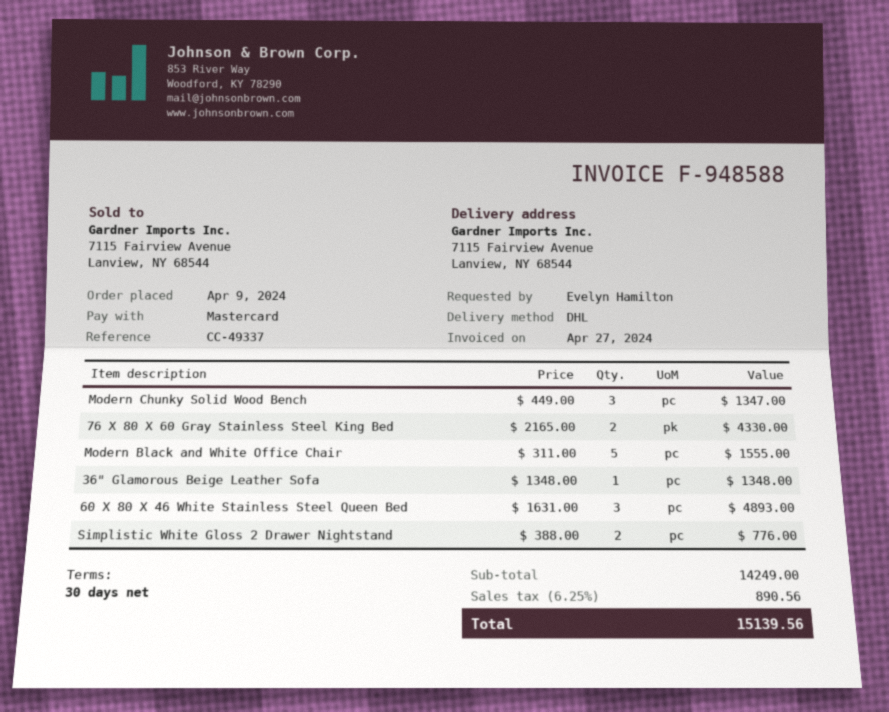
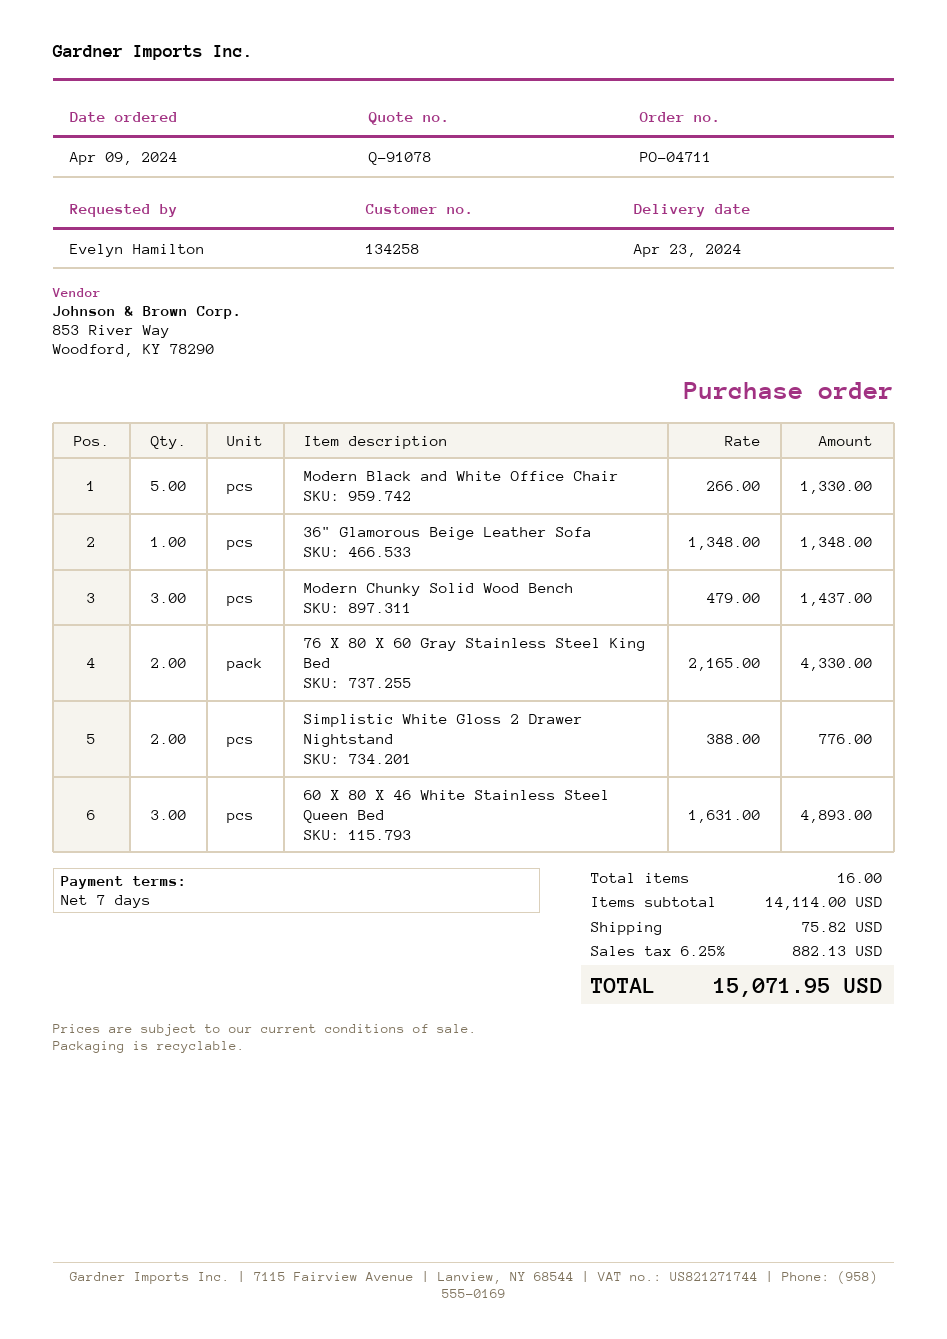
payment terms: 30 days -> 7 days
Modern Chunky Solid Wood Bench: 3 x 449.00 = 1347.00 -> 3 x 479.00 = 1437.00
Modern Black and White Office Chair: 5 x 311.00 = 1555.00 -> 5 x 266.00 = 1330.00
subtotal: 14249.00 -> 14114.00
shipping: none -> 75.82
tax: 6.25% = 890.56 -> 6.25% = 882.13
total: 15139.56 -> 15071.95

